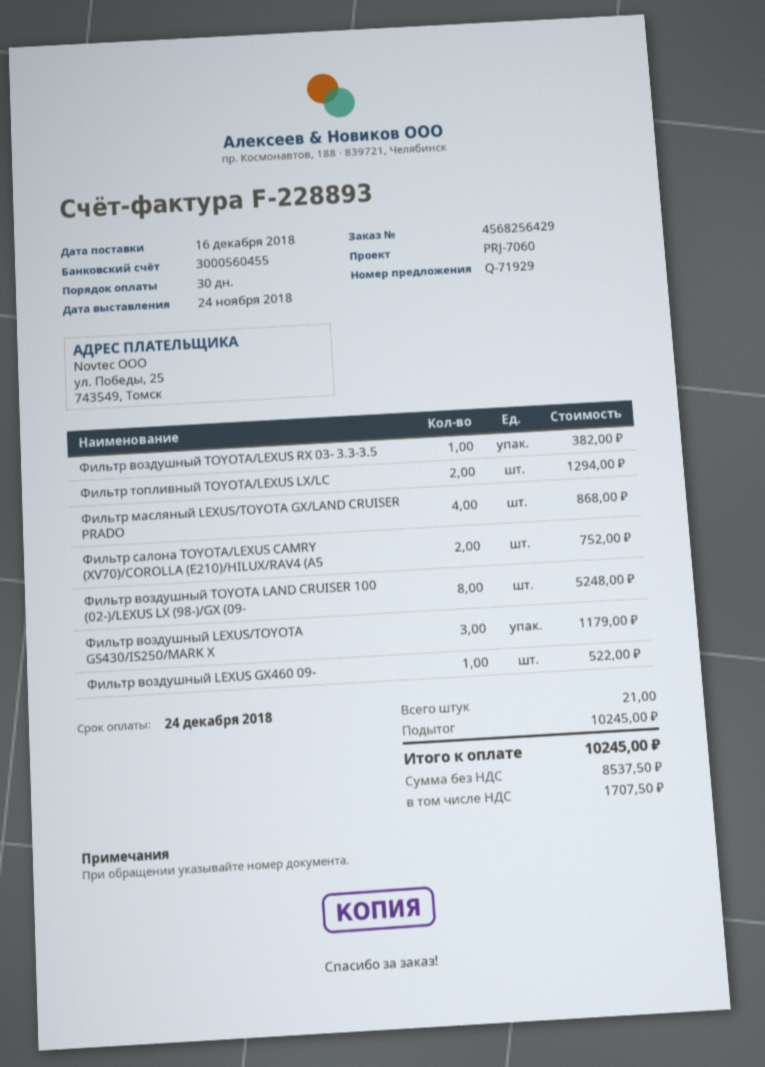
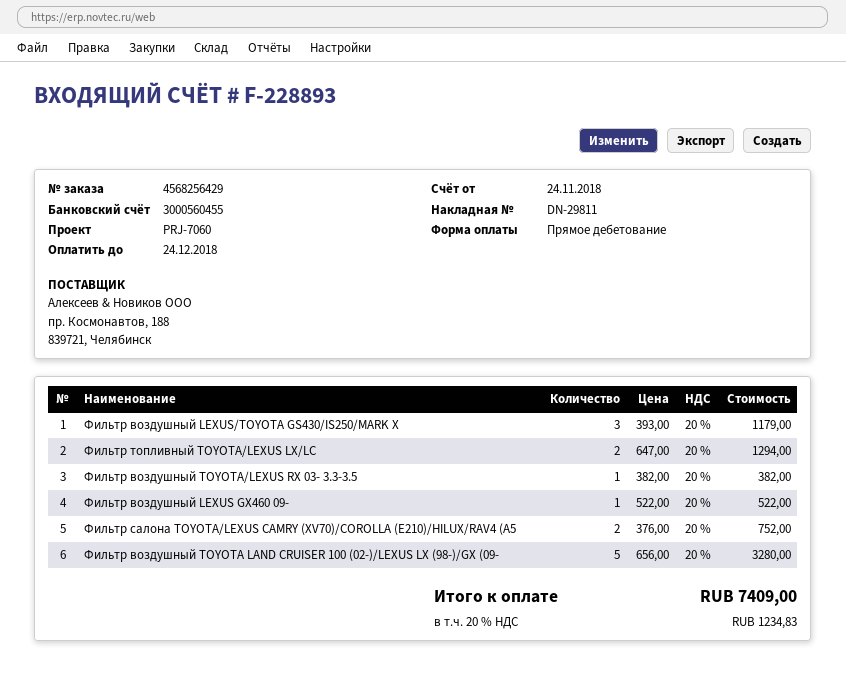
Фильтр масляный LEXUS/TOYOTA GX/LAND CRUISER PRADO: 4 for 868.00 -> none
Фильтр воздушный TOYOTA LAND CRUISER 100 (02-)/LEXUS LX (98-)/GX (09-: 8 for 5248.00 -> 5 for 3280.00
tax: 1707.50 -> 1234.83
total: 10245.00 -> 7409.00

